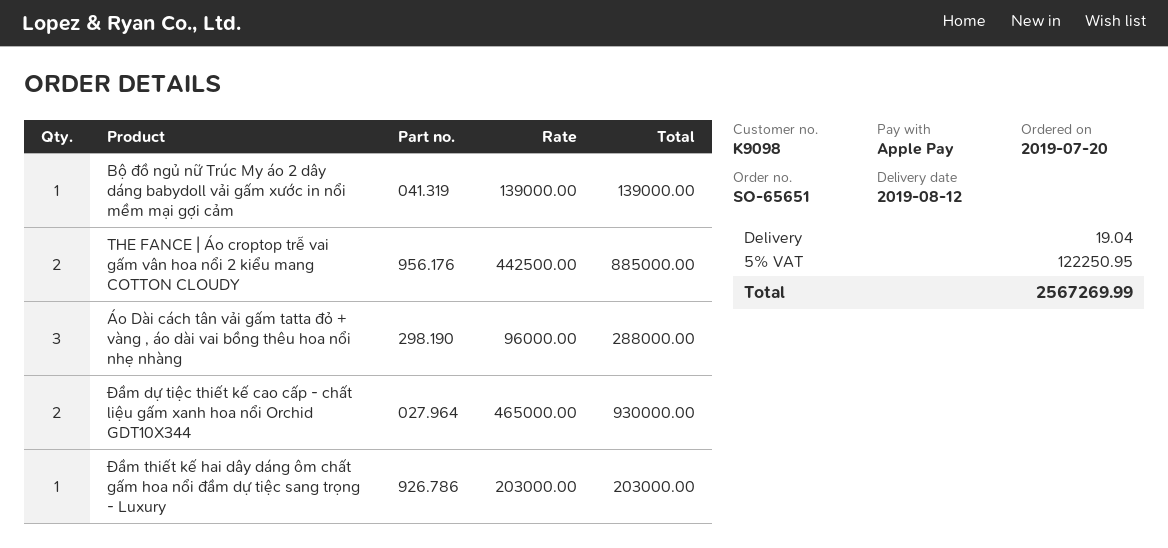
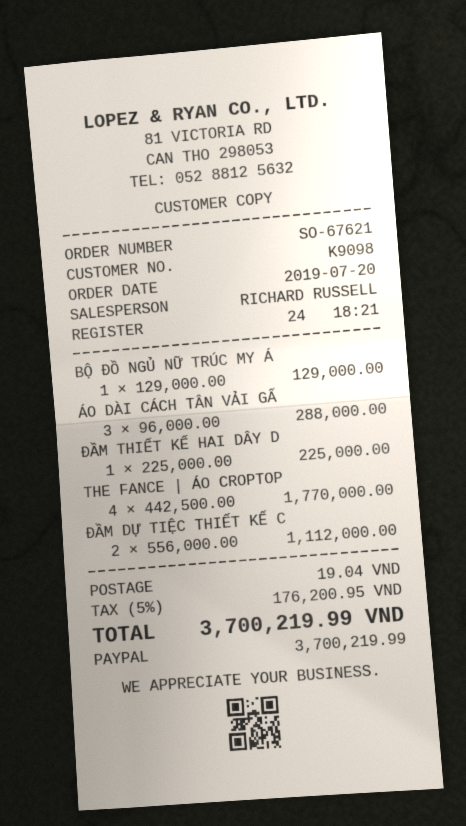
order number: SO-65651 -> SO-67621
payment method: Apple Pay -> PayPal
Bộ đồ ngủ nữ Trúc My áo 2 dây dáng babydoll vải gấm xước in nổi mềm mại gợi cảm: 1 x 139000.00 = 139000.00 -> 1 x 129000.00 = 129000.00
THE FANCE | Áo croptop trễ vai gấm vân hoa nổi 2 kiểu mang COTTON CLOUDY: 2 x 442500.00 = 885000.00 -> 4 x 442500.00 = 1770000.00
Đầm dự tiệc thiết kế cao cấp - chất liệu gấm xanh hoa nổi Orchid GDT10X344: 2 x 465000.00 = 930000.00 -> 2 x 556000.00 = 1112000.00
Đầm thiết kế hai dây dáng ôm chất gấm hoa nổi đầm dự tiệc sang trọng - Luxury: 1 x 203000.00 = 203000.00 -> 1 x 225000.00 = 225000.00
tax: 5% = 122250.95 -> 5% = 176200.95
total: 2567269.99 -> 3700219.99

